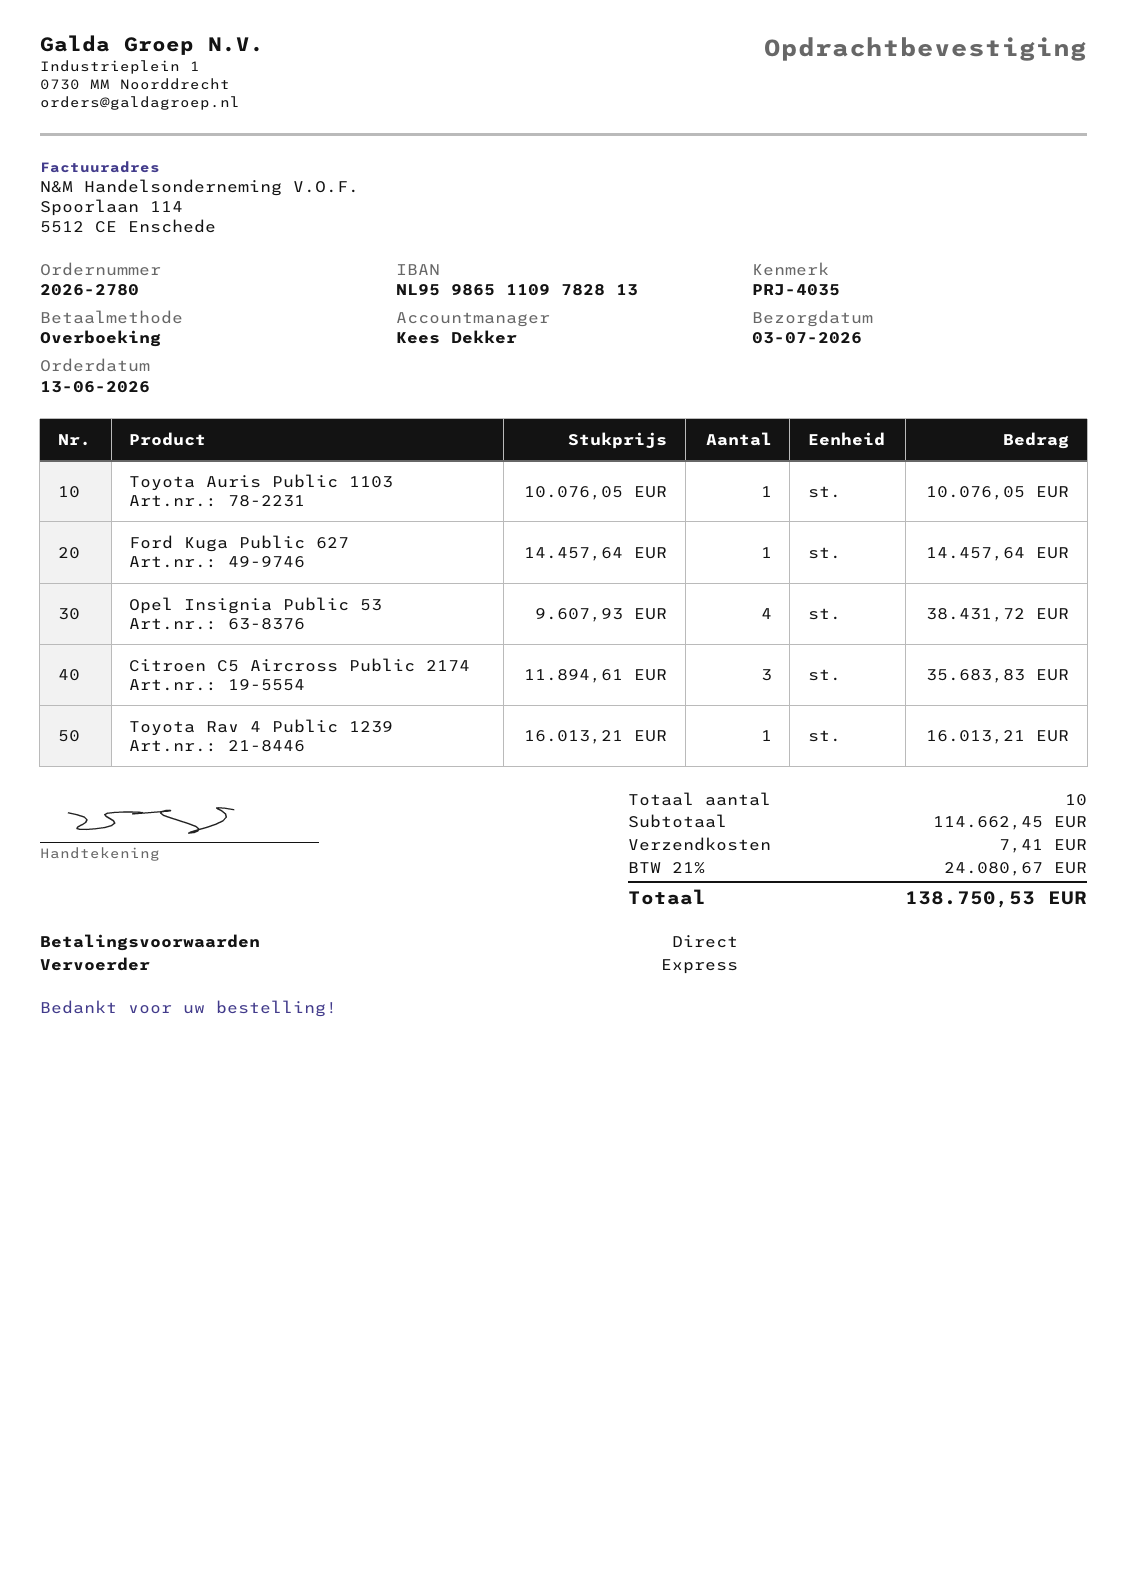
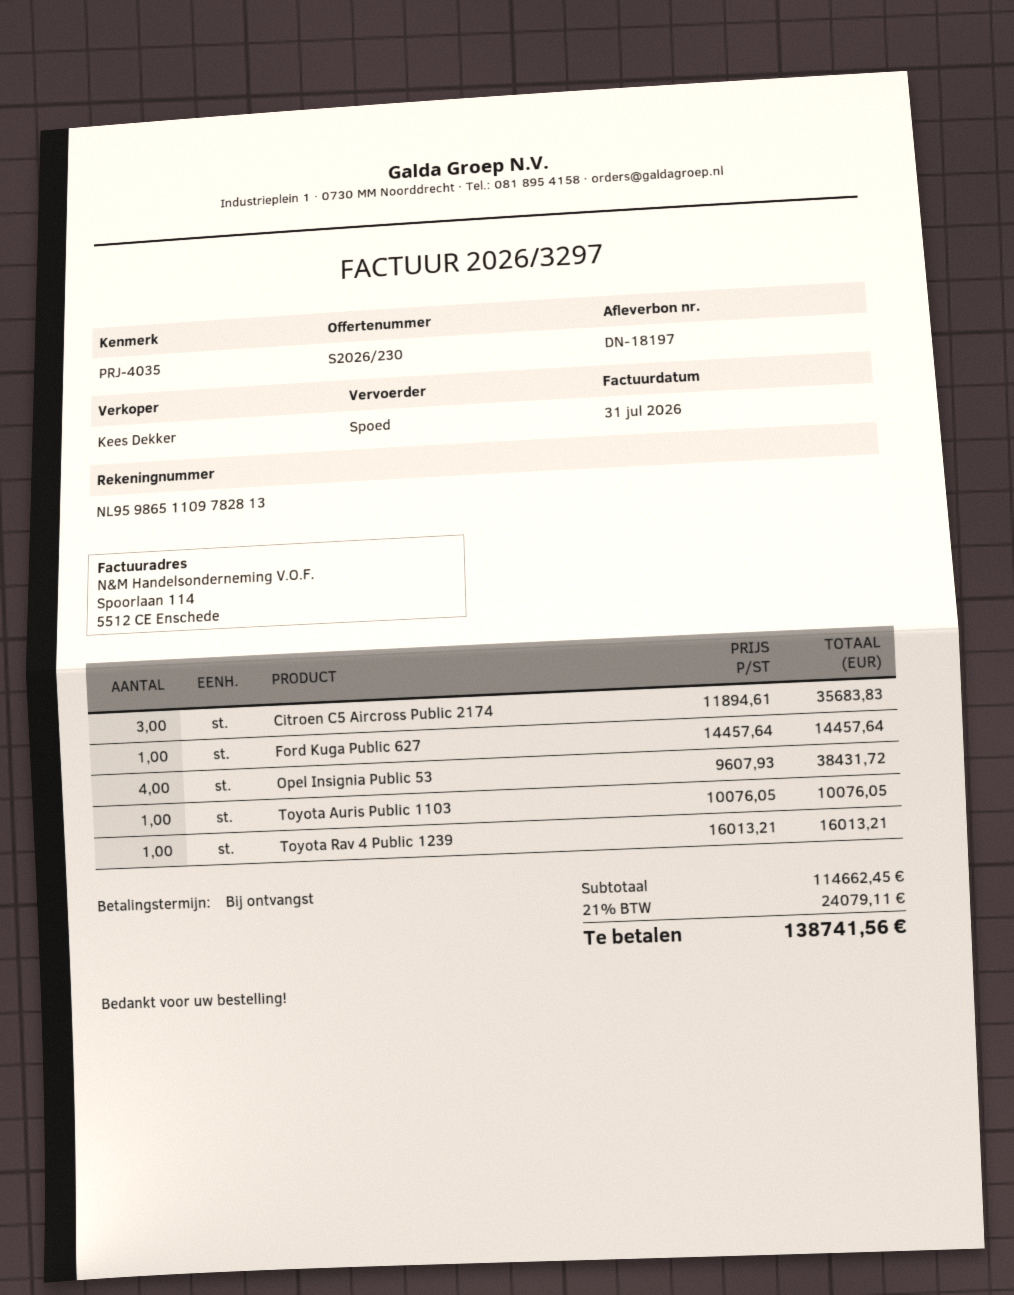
shipping: 7.41 -> none
tax: 21% = 24080.67 -> 21% = 24079.11
total: 138750.53 -> 138741.56

